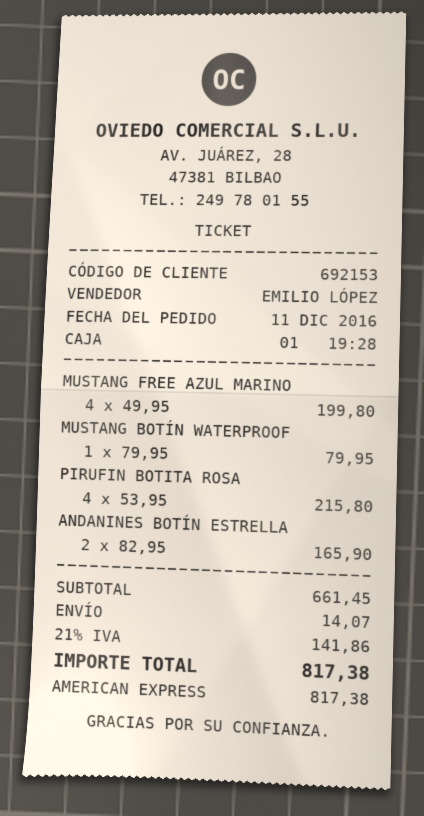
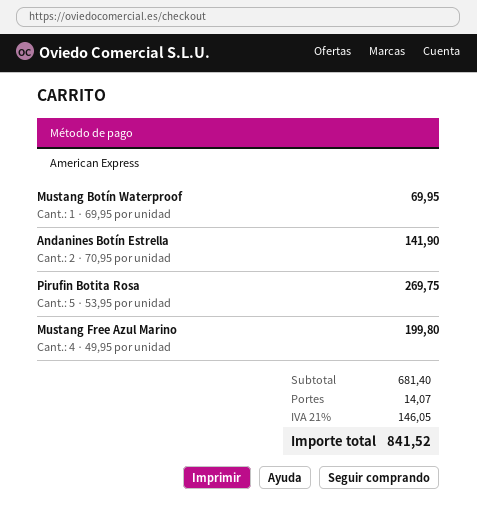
MUSTANG BOTÍN WATERPROOF: 1 x 79.95 = 79.95 -> 1 x 69.95 = 69.95
PIRUFIN BOTITA ROSA: 4 x 53.95 = 215.80 -> 5 x 53.95 = 269.75
ANDANINES BOTÍN ESTRELLA: 2 x 82.95 = 165.90 -> 2 x 70.95 = 141.90
subtotal: 661.45 -> 681.40
tax: 21% = 141.86 -> 21% = 146.05
total: 817.38 -> 841.52

